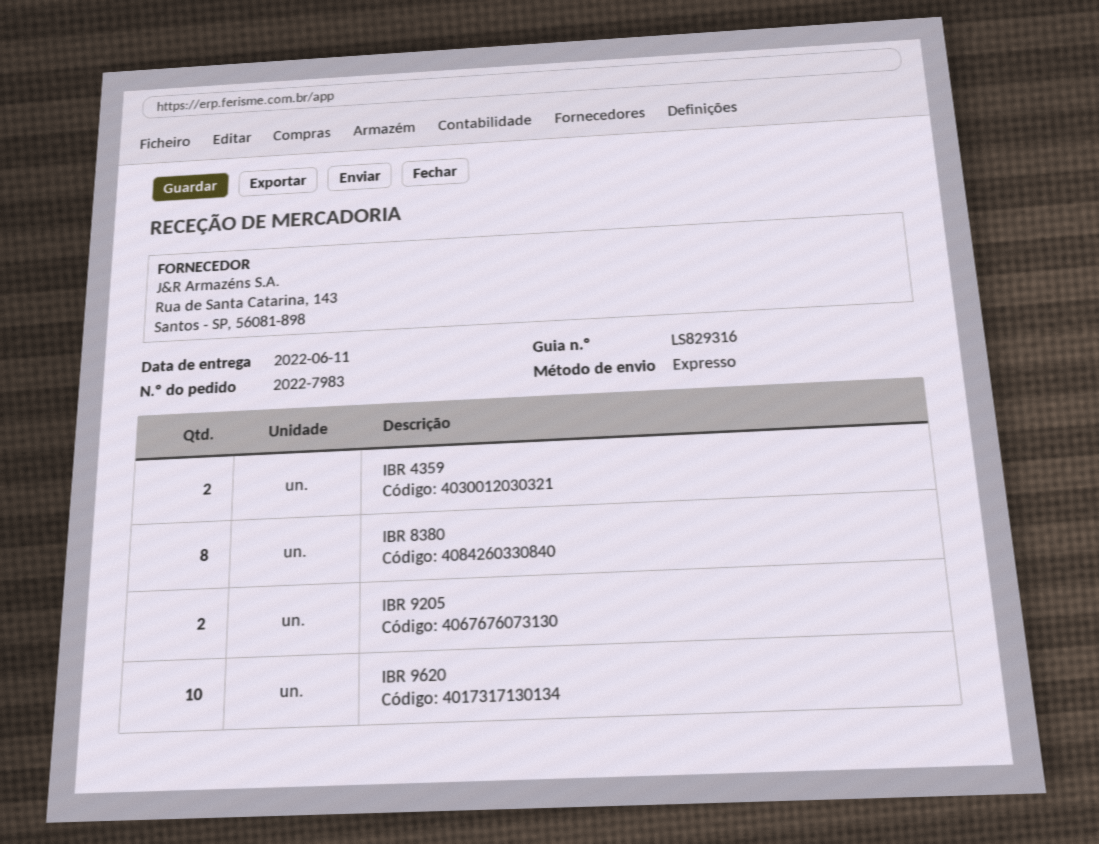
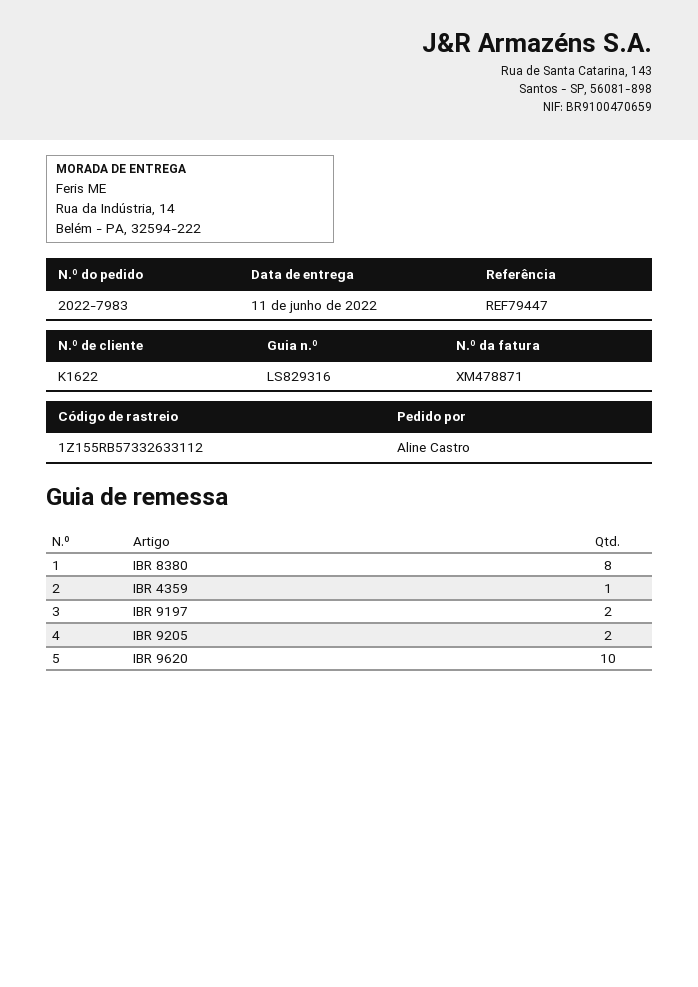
IBR 4359: 2 -> 1
IBR 9197: none -> 2

